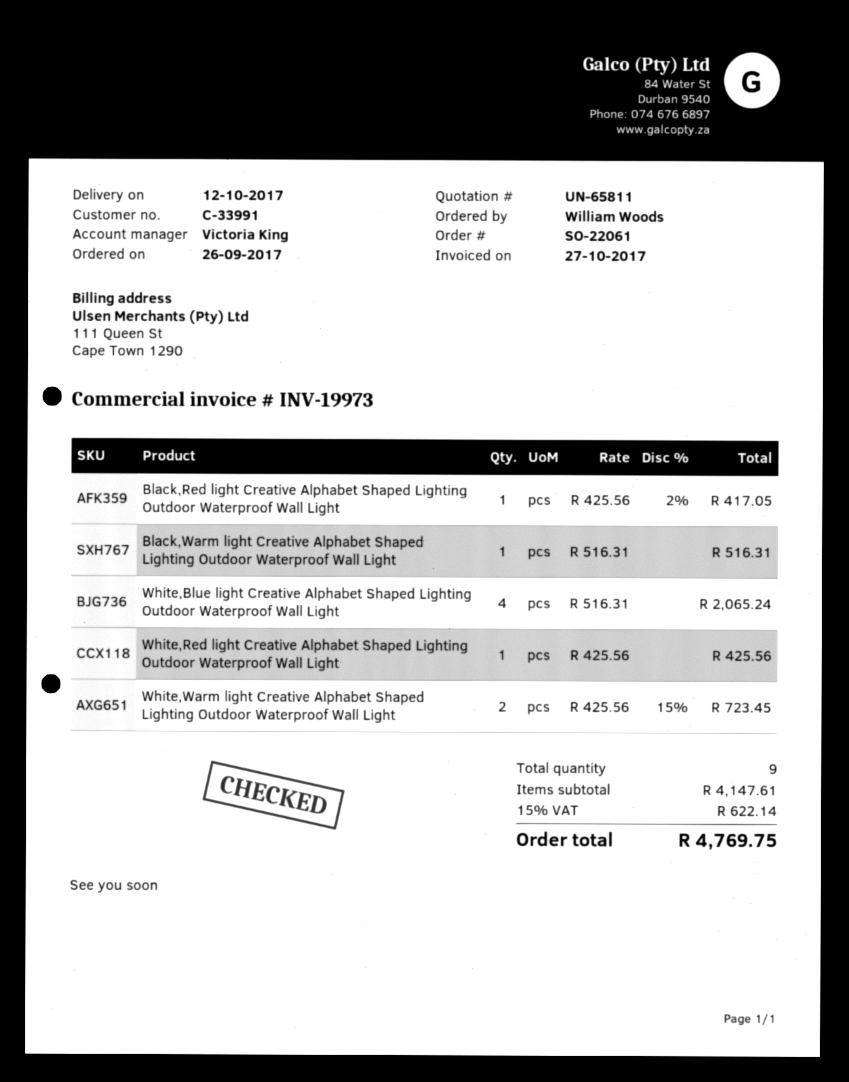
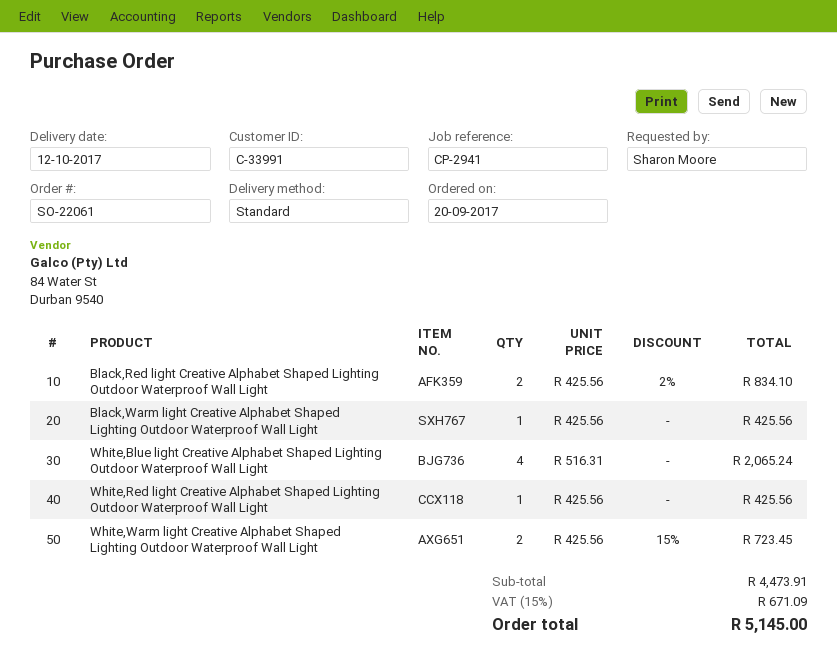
order date: 2017-09-26 -> 2017-09-20
ordered by: William Woods -> Sharon Moore
Black,Red light Creative Alphabet Shaped Lighting Outdoor Waterproof Wall Light: 1 x 425.56 - 2% = 417.05 -> 2 x 425.56 - 2% = 834.10
Black,Warm light Creative Alphabet Shaped Lighting Outdoor Waterproof Wall Light: 1 x 516.31 = 516.31 -> 1 x 425.56 = 425.56
subtotal: 4147.61 -> 4473.91
tax: 15% = 622.14 -> 15% = 671.09
total: 4769.75 -> 5145.00

